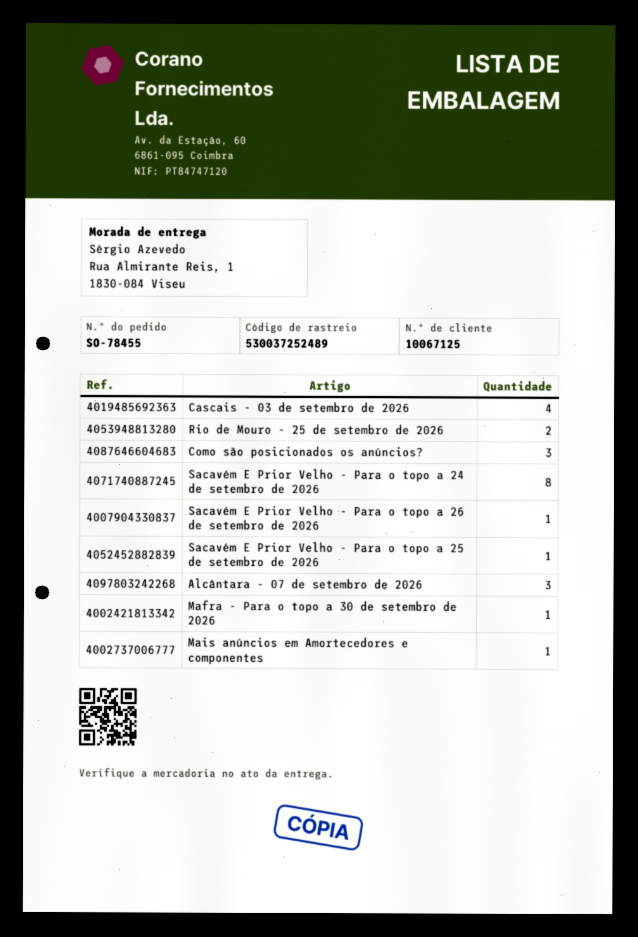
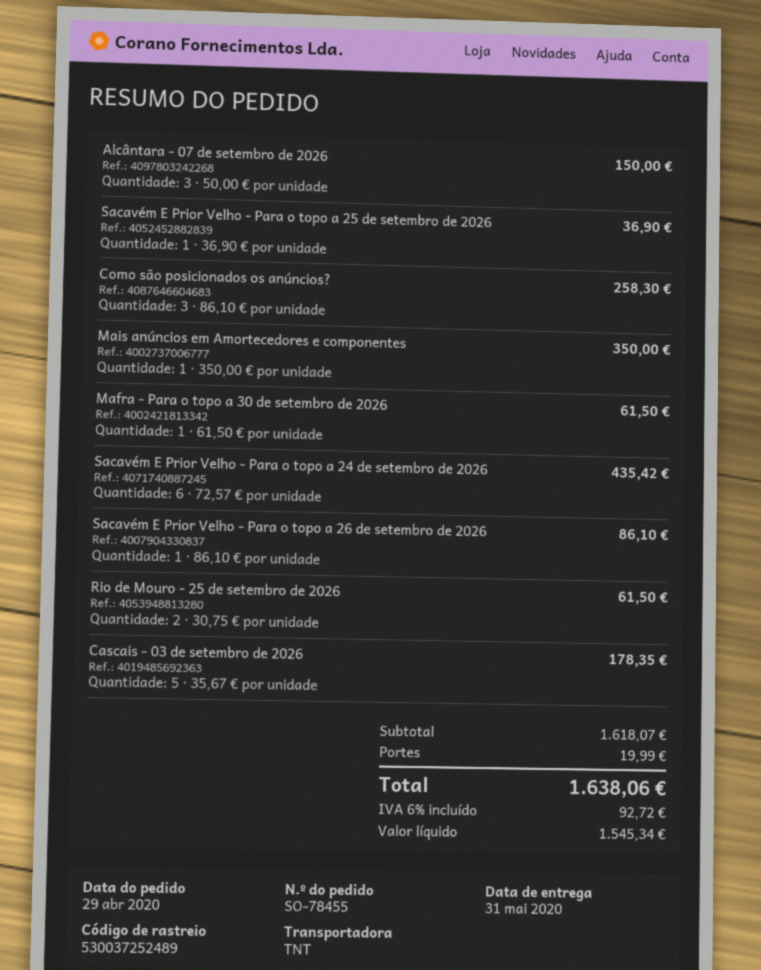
Cascais - 03 de setembro de 2026: 4 -> 5
Sacavém E Prior Velho - Para o topo a 24 de setembro de 2026: 8 -> 6

